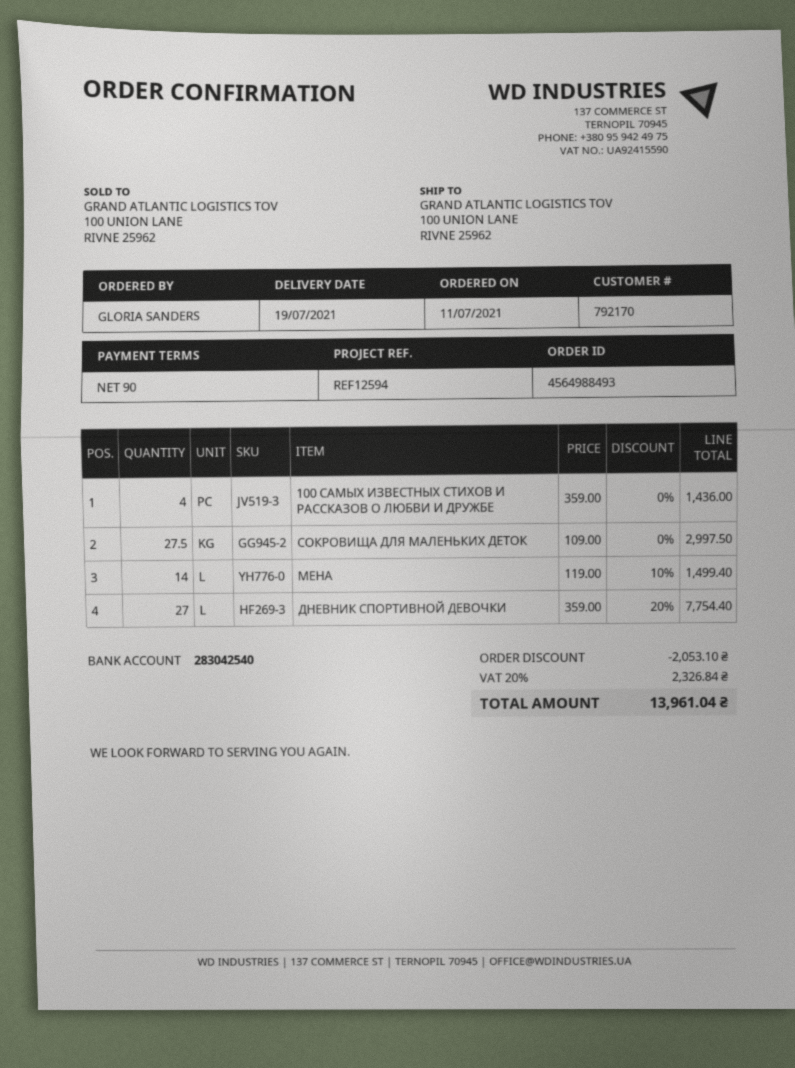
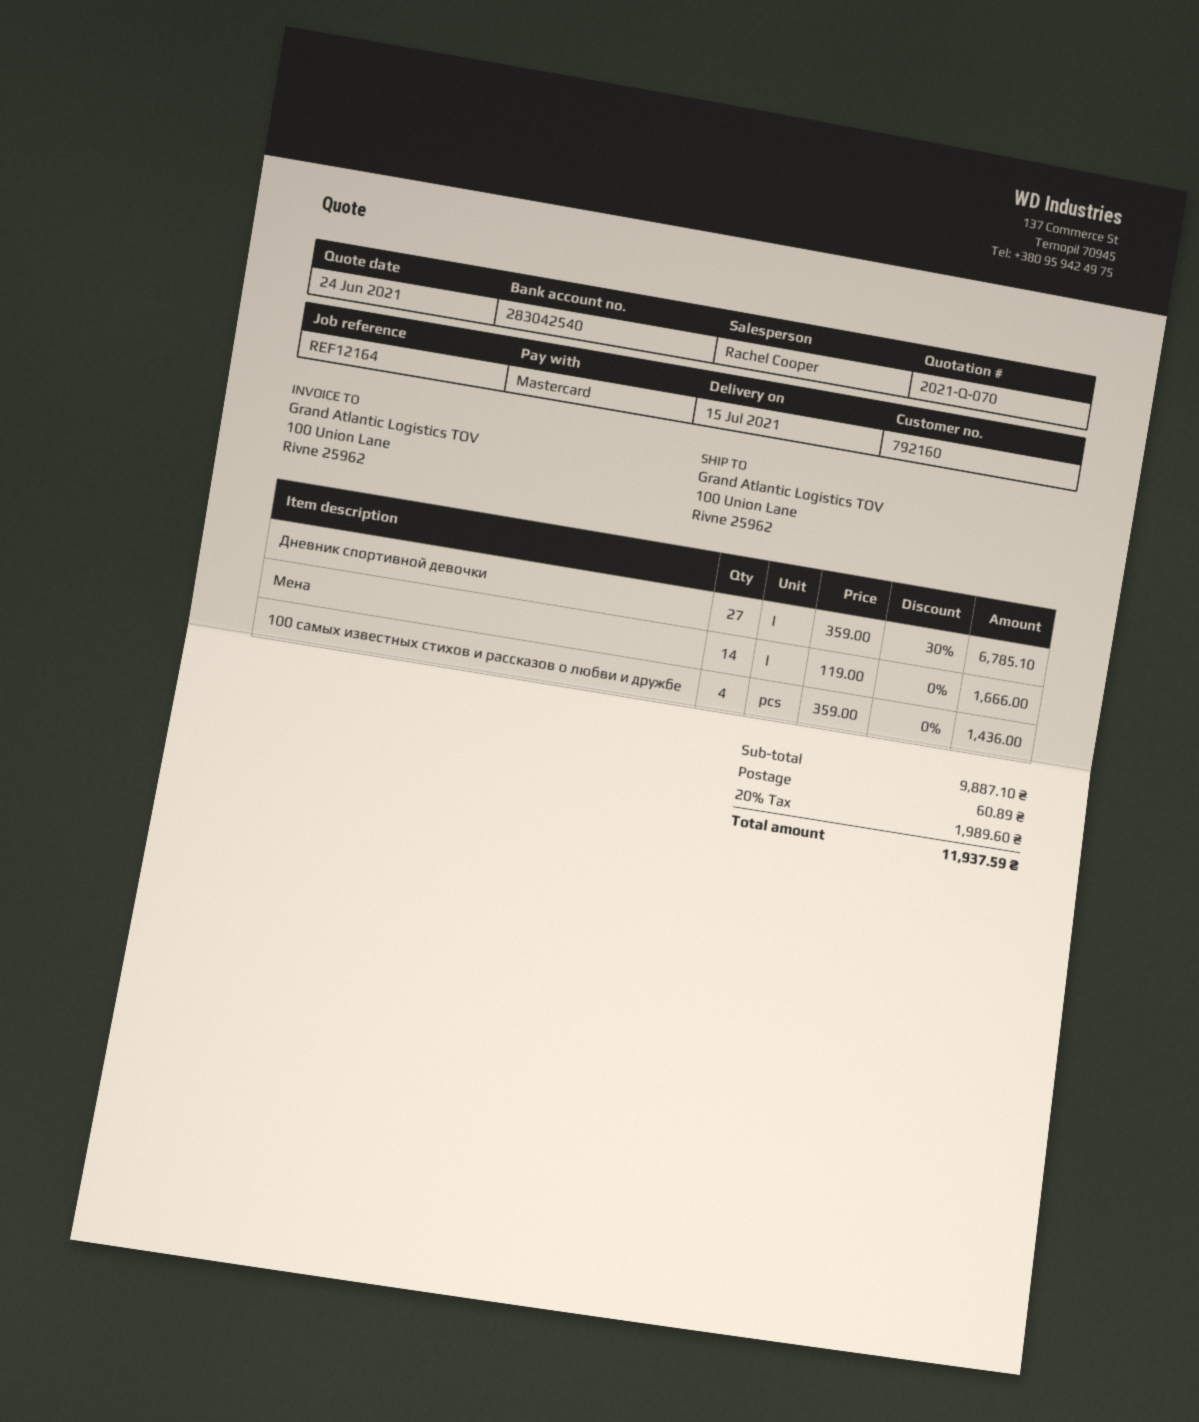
delivery date: 2021-07-19 -> 2021-07-15
customer number: 792170 -> 792160
reference: REF12594 -> REF12164
СОКРОВИЩА ДЛЯ МАЛЕНЬКИХ ДЕТОК: 27.5 x 109.00 = 2997.50 -> none
МЕНА: 14 x 119.00 - 10% = 1499.40 -> 14 x 119.00 = 1666.00
ДНЕВНИК СПОРТИВНОЙ ДЕВОЧКИ: 27 x 359.00 - 20% = 7754.40 -> 27 x 359.00 - 30% = 6785.10
discount: 2053.10 -> none
shipping: none -> 60.89
tax: 20% = 2326.84 -> 20% = 1989.60
total: 13961.04 -> 11937.59

